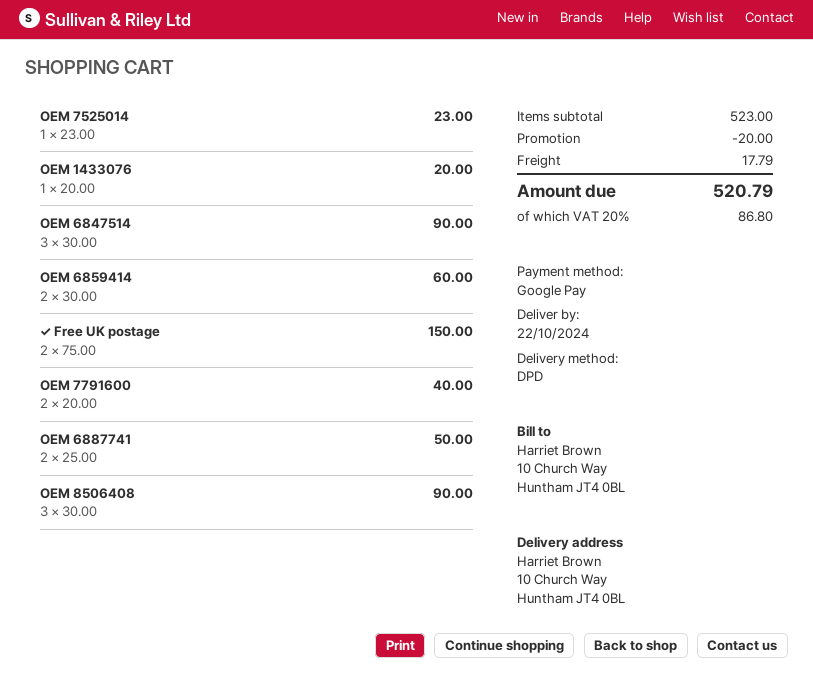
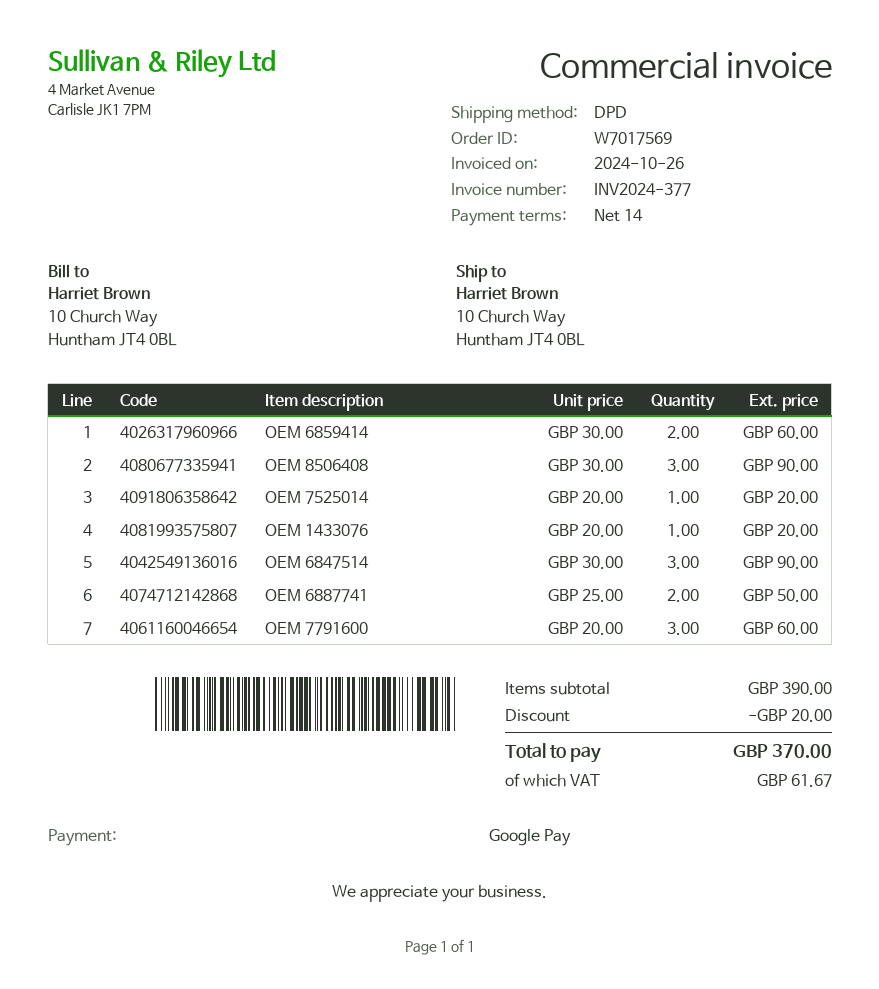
OEM 7525014: 1 x 23.00 = 23.00 -> 1 x 20.00 = 20.00
✓ Free UK postage: 2 x 75.00 = 150.00 -> none
OEM 7791600: 2 x 20.00 = 40.00 -> 3 x 20.00 = 60.00
subtotal: 523.00 -> 390.00
shipping: 17.79 -> none
tax: 86.80 -> 61.67
total: 520.79 -> 370.00

